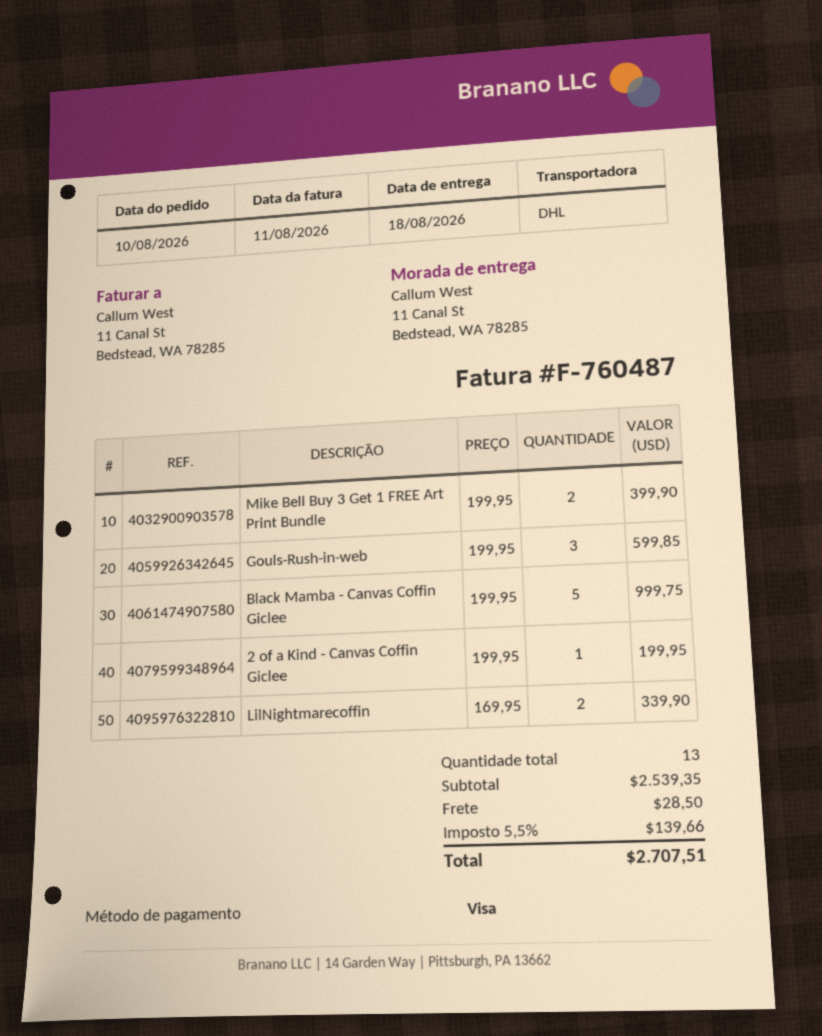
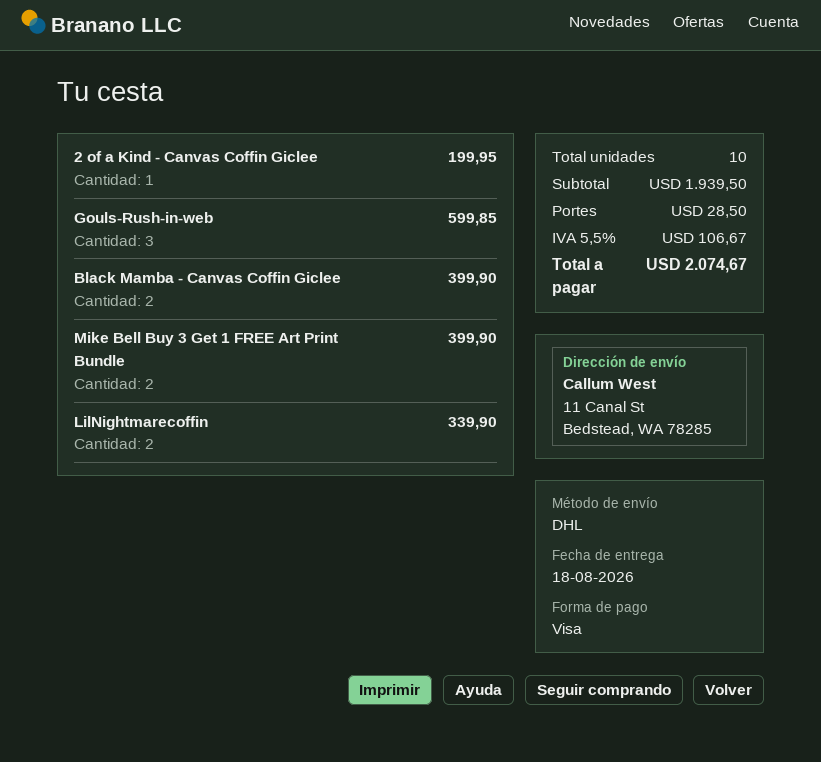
Black Mamba - Canvas Coffin Giclee: 5 for 999.75 -> 2 for 399.90
total quantity: 13 -> 10
subtotal: 2539.35 -> 1939.50
tax: 5.5% = 139.66 -> 5.5% = 106.67
total: 2707.51 -> 2074.67

